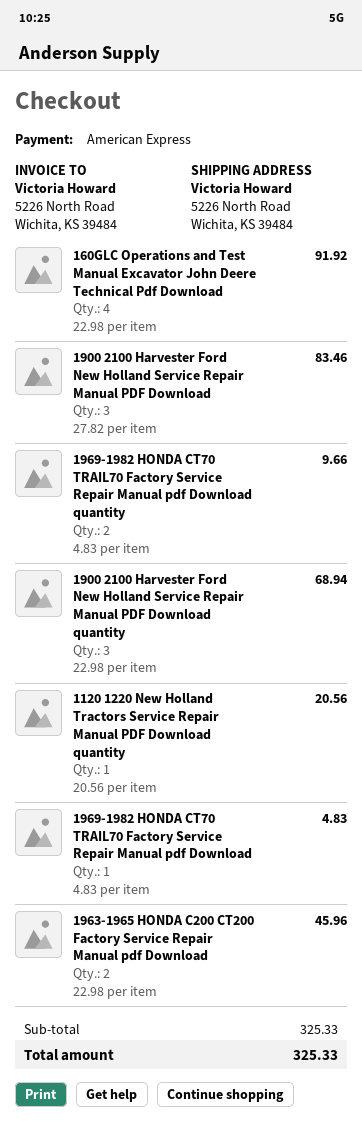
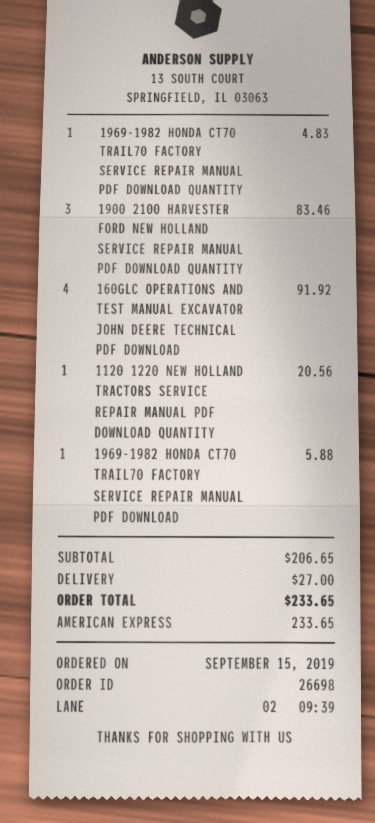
1900 2100 Harvester Ford New Holland Service Repair Manual PDF Download: 3 for 83.46 -> none
1969-1982 HONDA CT70 TRAIL70 Factory Service Repair Manual pdf Download quantity: 2 for 9.66 -> 1 for 4.83
1900 2100 Harvester Ford New Holland Service Repair Manual PDF Download quantity: 3 for 68.94 -> 3 for 83.46
1969-1982 HONDA CT70 TRAIL70 Factory Service Repair Manual pdf Download: 1 for 4.83 -> 1 for 5.88
1963-1965 HONDA C200 CT200 Factory Service Repair Manual pdf Download: 2 for 45.96 -> none
subtotal: 325.33 -> 206.65
shipping: none -> 27.00
total: 325.33 -> 233.65

